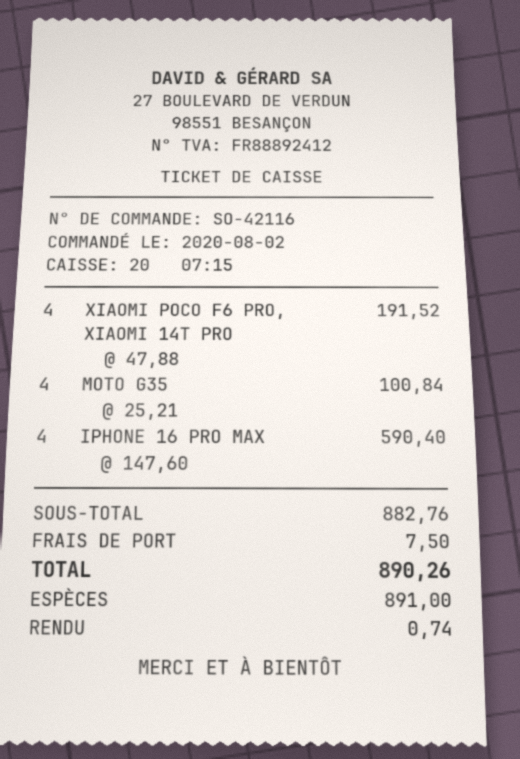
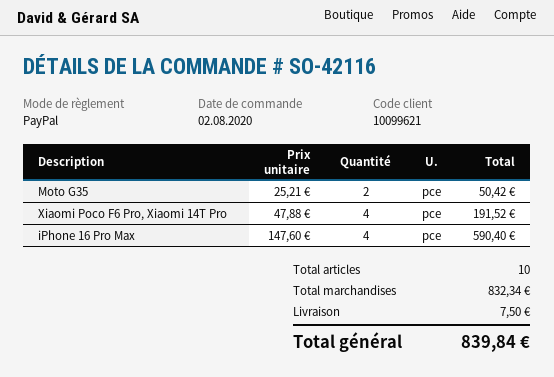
payment method: cash -> PayPal
MOTO G35: 4 x 25.21 = 100.84 -> 2 x 25.21 = 50.42
subtotal: 882.76 -> 832.34
total: 890.26 -> 839.84

